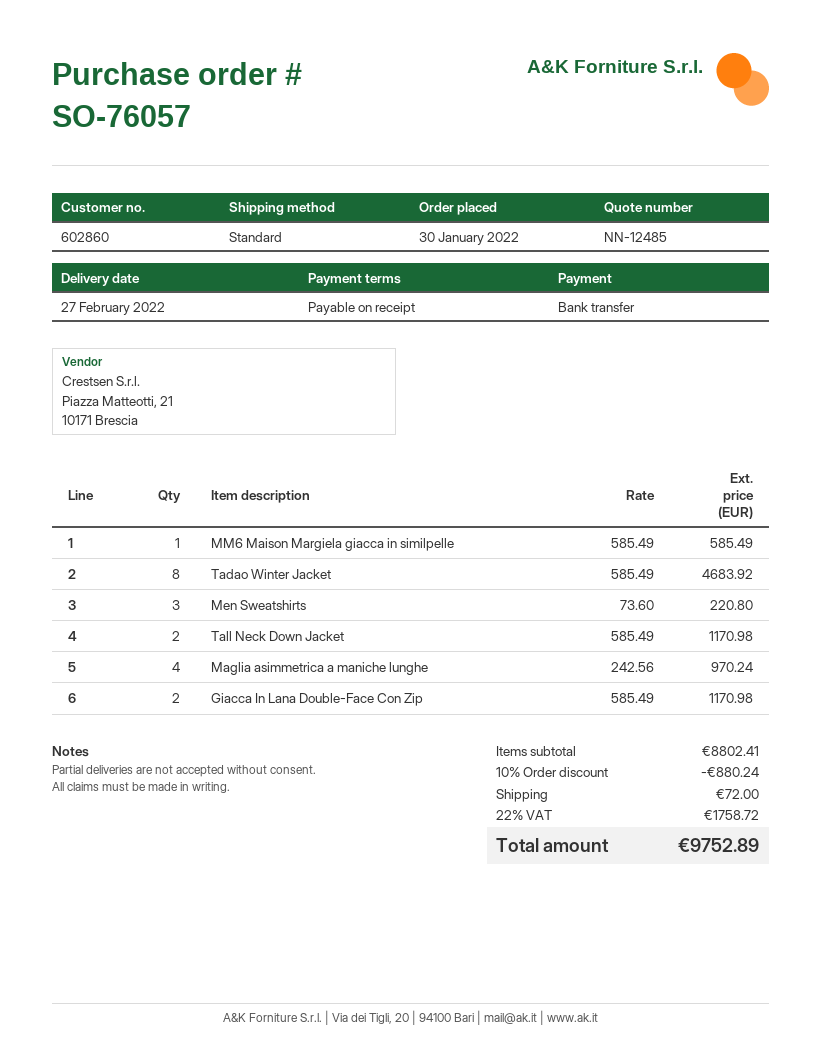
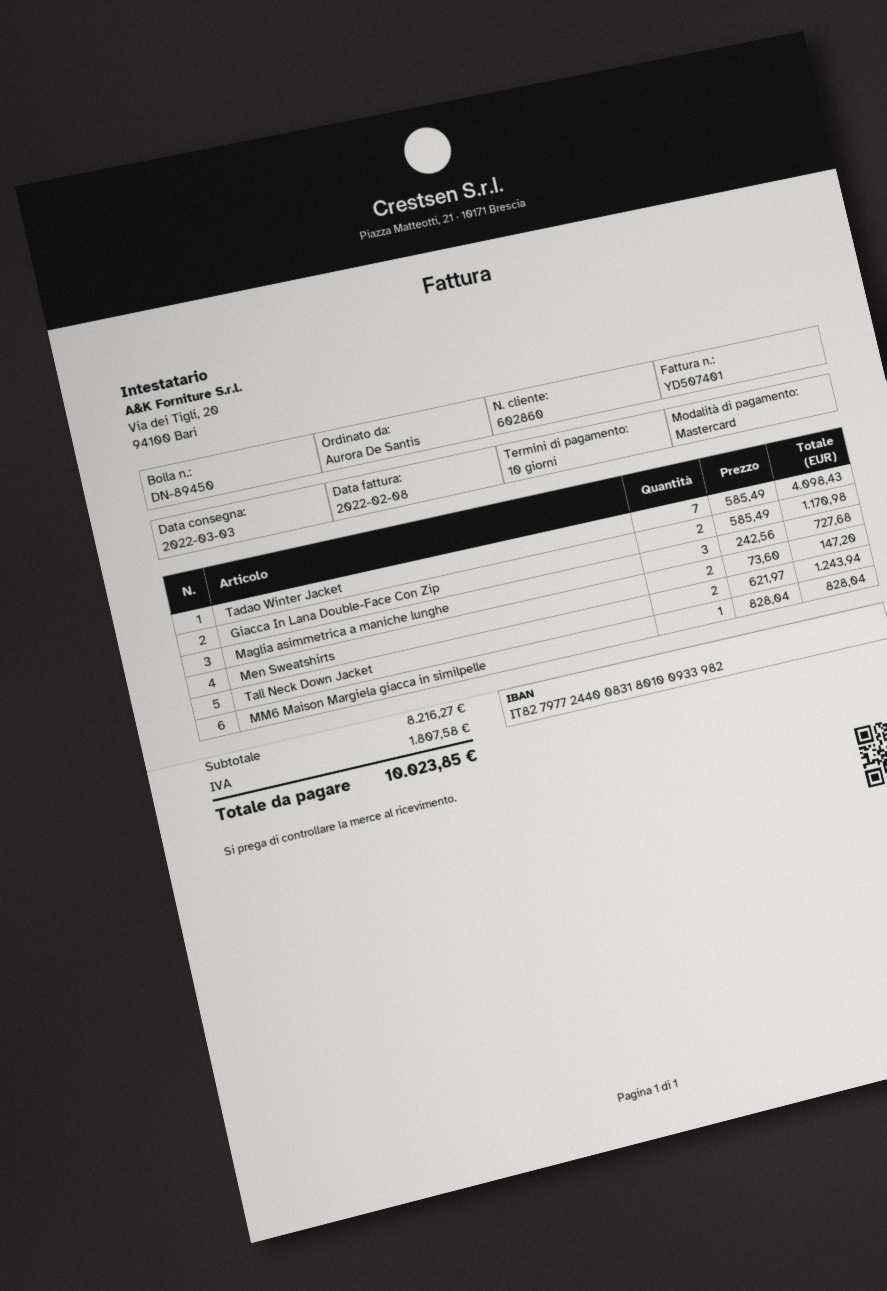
delivery date: 2022-02-27 -> 2022-03-03
payment terms: on receipt -> 10 days
payment method: bank transfer -> Mastercard
MM6 Maison Margiela giacca in similpelle: 1 x 585.49 = 585.49 -> 1 x 828.04 = 828.04
Tadao Winter Jacket: 8 x 585.49 = 4683.92 -> 7 x 585.49 = 4098.43
Men Sweatshirts: 3 x 73.60 = 220.80 -> 2 x 73.60 = 147.20
Tall Neck Down Jacket: 2 x 585.49 = 1170.98 -> 2 x 621.97 = 1243.94
Maglia asimmetrica a maniche lunghe: 4 x 242.56 = 970.24 -> 3 x 242.56 = 727.68
subtotal: 8802.41 -> 8216.27
discount: 10% = 880.24 -> none
shipping: 72.00 -> none
tax: 1758.72 -> 1807.58
total: 9752.89 -> 10023.85

